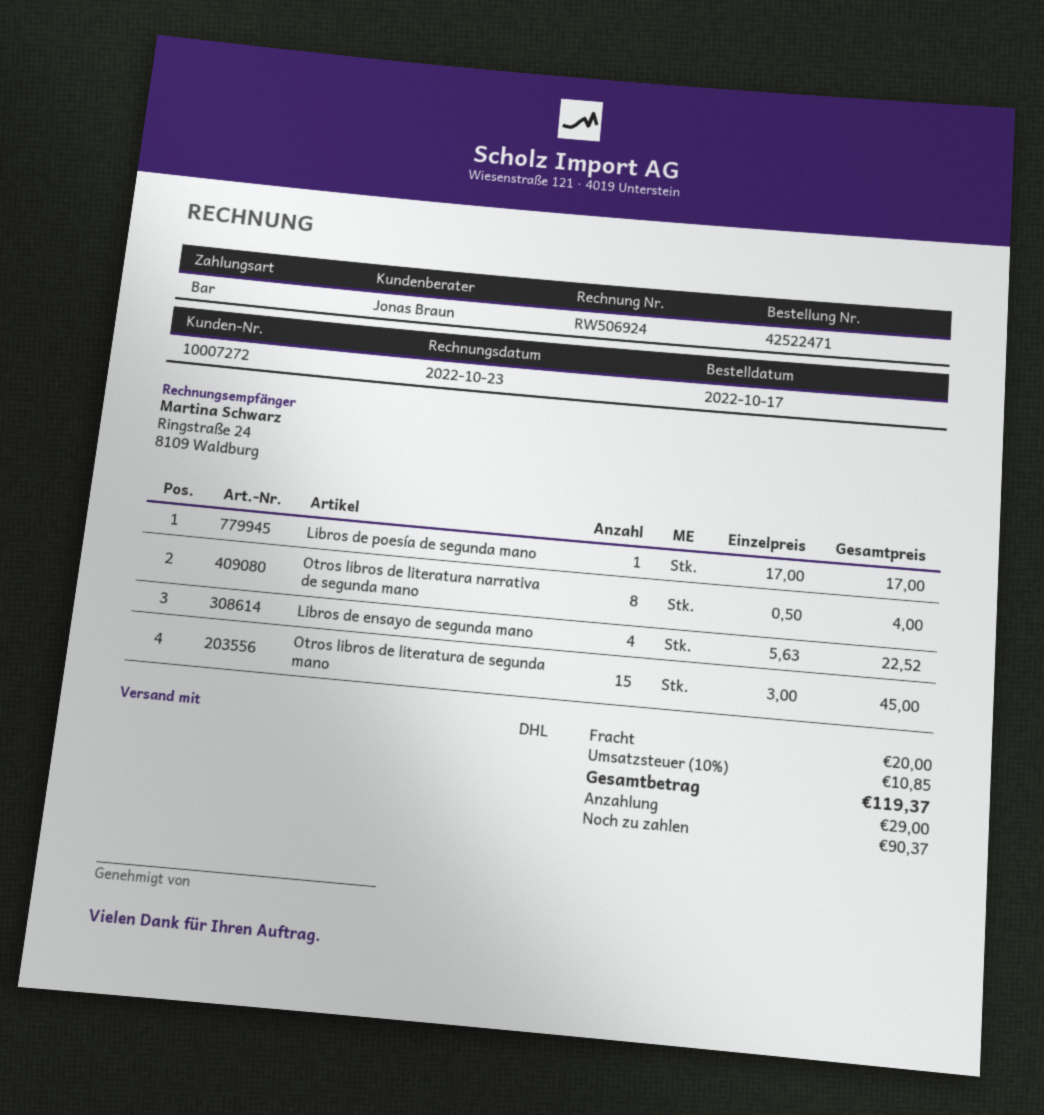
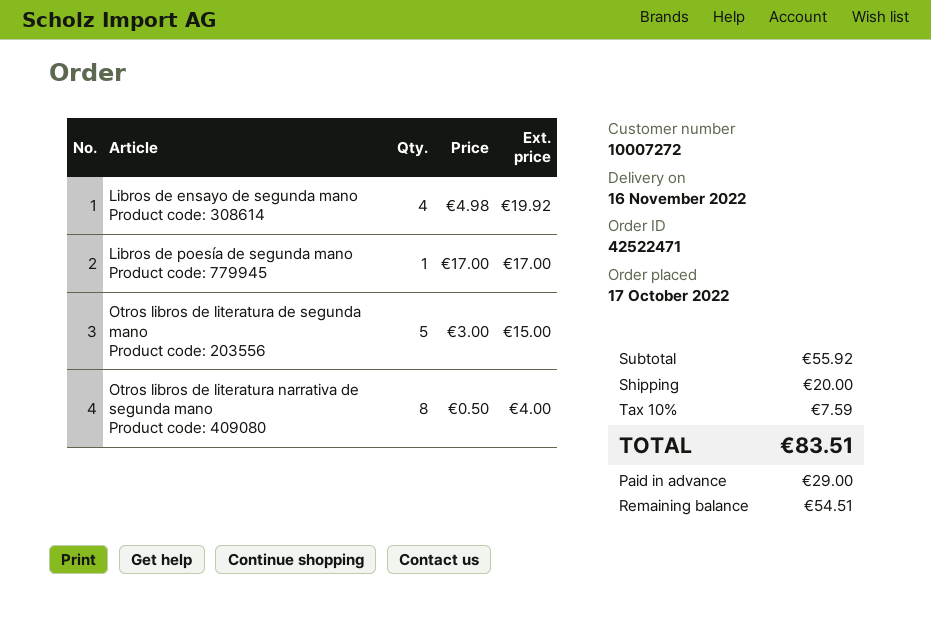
Libros de ensayo de segunda mano: 4 x 5.63 = 22.52 -> 4 x 4.98 = 19.92
Otros libros de literatura de segunda mano: 15 x 3.00 = 45.00 -> 5 x 3.00 = 15.00
tax: 10% = 10.85 -> 10% = 7.59
total: 119.37 -> 83.51
balance: 90.37 -> 54.51

